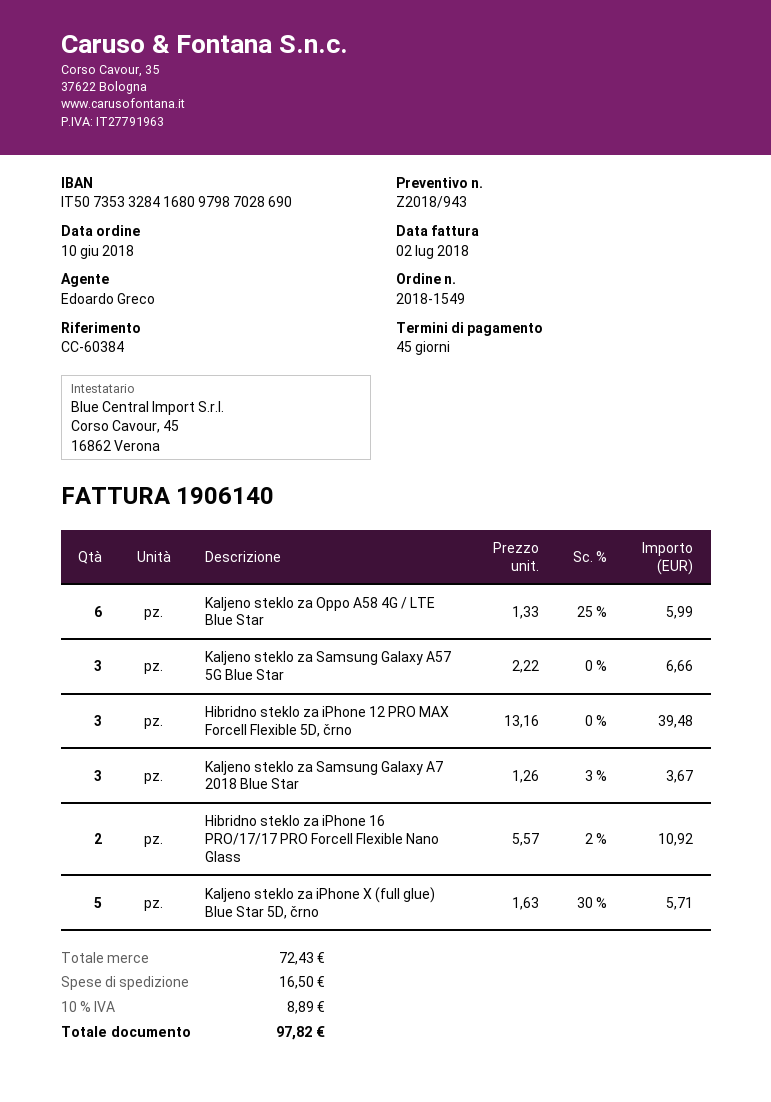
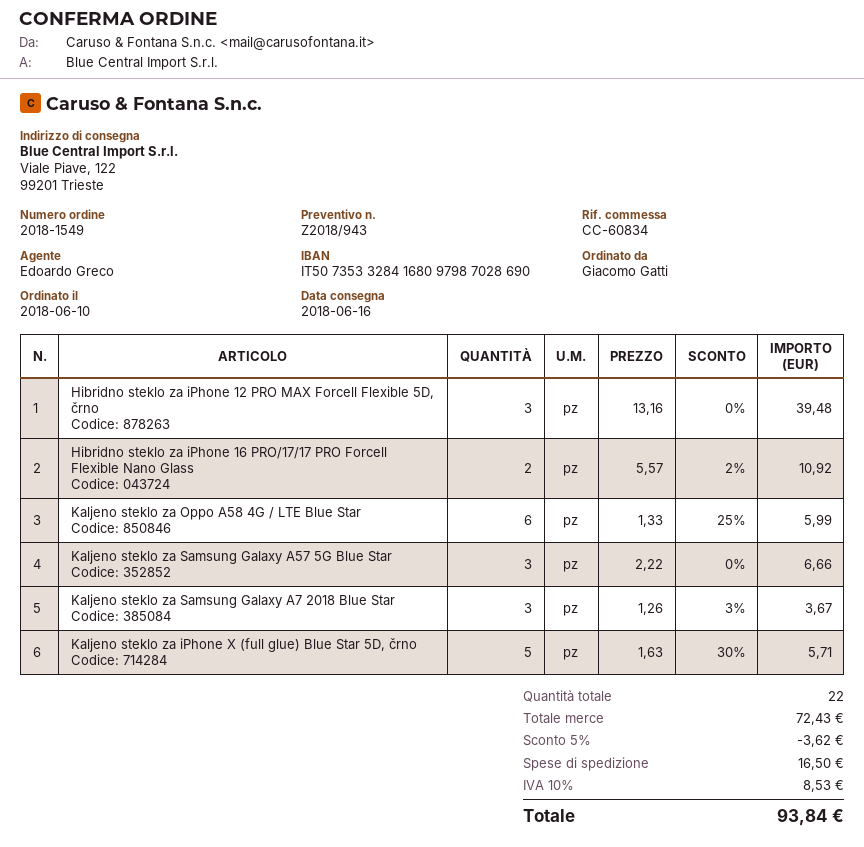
reference: CC-60384 -> CC-60834
discount: none -> 5% = 3.62
tax: 10% = 8.89 -> 10% = 8.53
total: 97.82 -> 93.84

